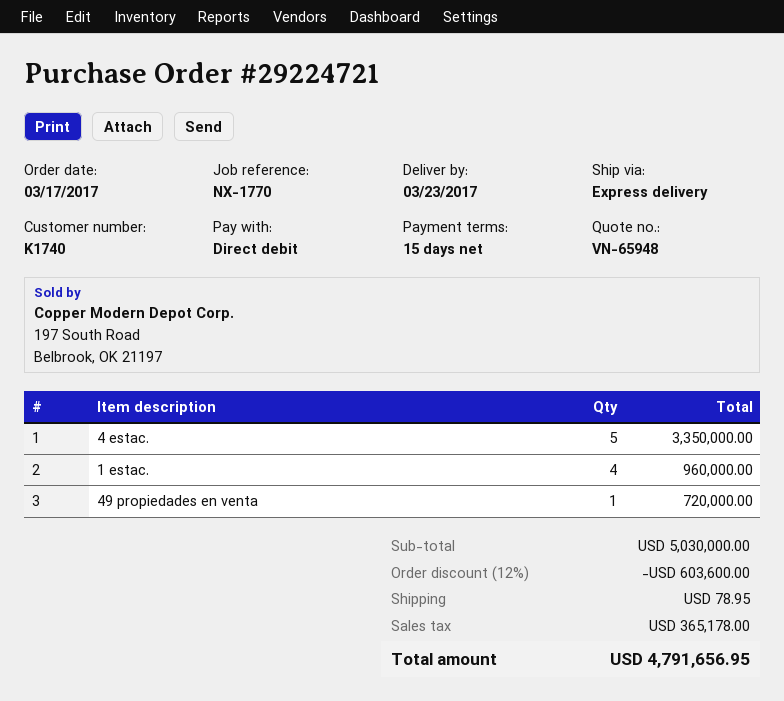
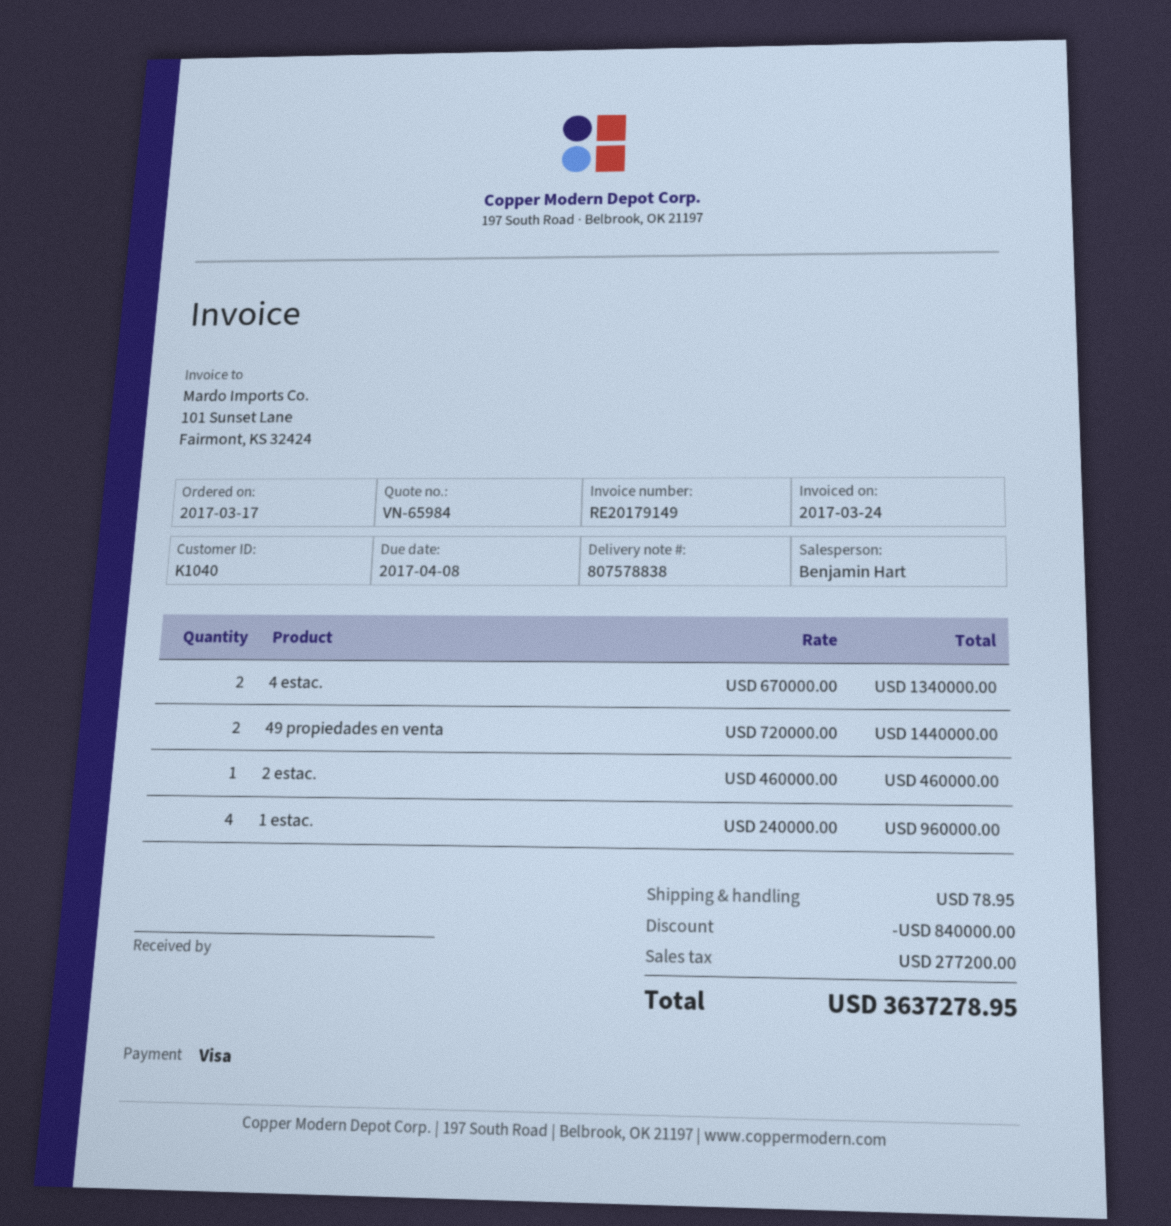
quote number: VN-65948 -> VN-65984
customer number: K1740 -> K1040
payment method: direct debit -> Visa
4 estac.: 5 for 3350000.00 -> 2 for 1340000.00
49 propiedades en venta: 1 for 720000.00 -> 2 for 1440000.00
2 estac.: none -> 1 for 460000.00
discount: 603600.00 -> 840000.00
tax: 365178.00 -> 277200.00
total: 4791656.95 -> 3637278.95

